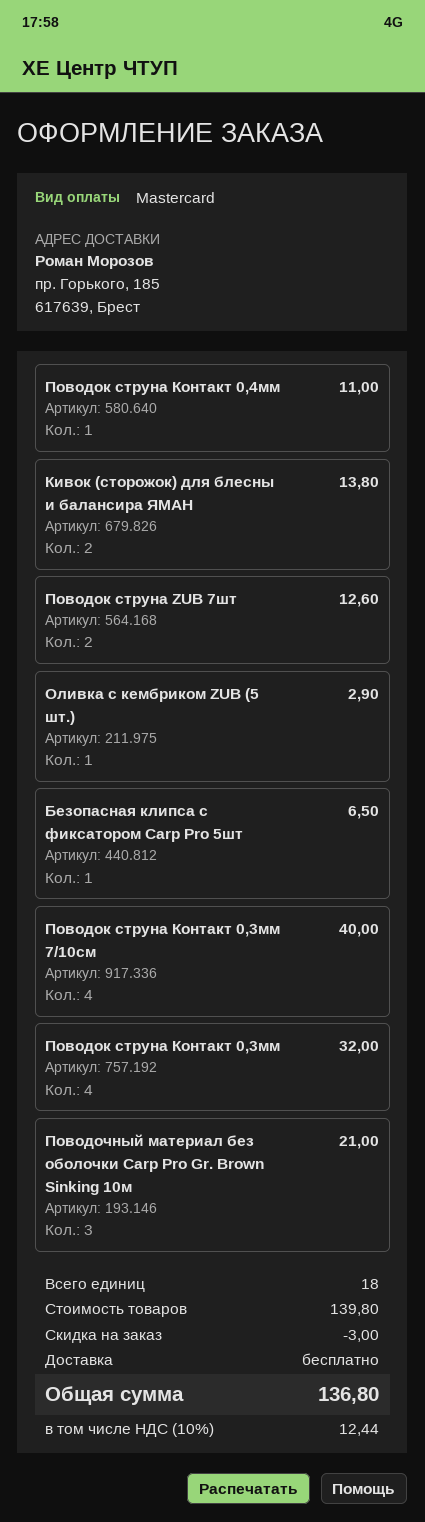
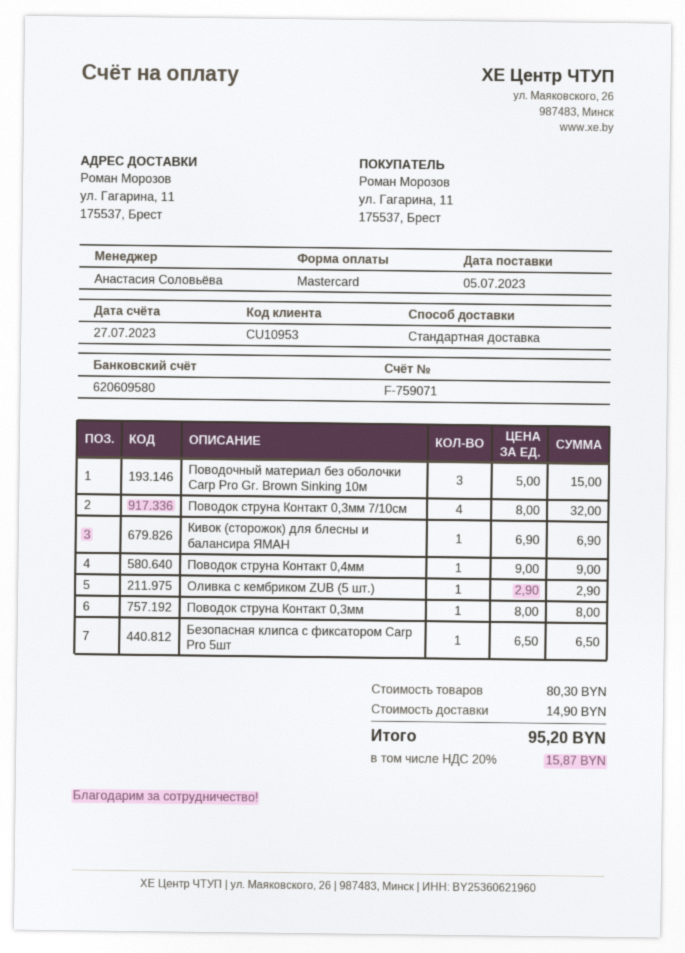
ship to: пр. Горького, 185, 617639, Брест -> ул. Гагарина, 11, 175537, Брест
Поводок струна Контакт 0,4мм: 1 for 11.00 -> 1 for 9.00
Кивок (сторожок) для блесны и балансира ЯМАН: 2 for 13.80 -> 1 for 6.90
Поводок струна ZUB 7шт: 2 for 12.60 -> none
Поводок струна Контакт 0,3мм 7/10см: 4 for 40.00 -> 4 for 32.00
Поводок струна Контакт 0,3мм: 4 for 32.00 -> 1 for 8.00
Поводочный материал без оболочки Carp Pro Gr. Brown Sinking 10м: 3 for 21.00 -> 3 for 15.00
subtotal: 139.80 -> 80.30
discount: 3.00 -> none
shipping: 0.00 -> 14.90
tax: 10% = 12.44 -> 20% = 15.87
total: 136.80 -> 95.20

